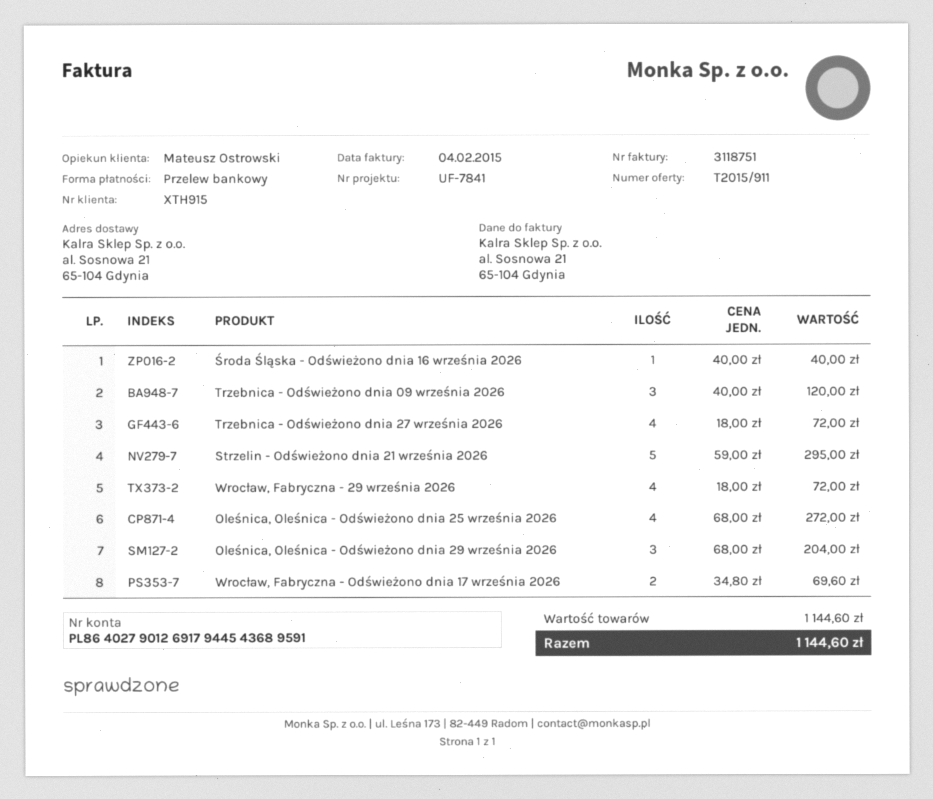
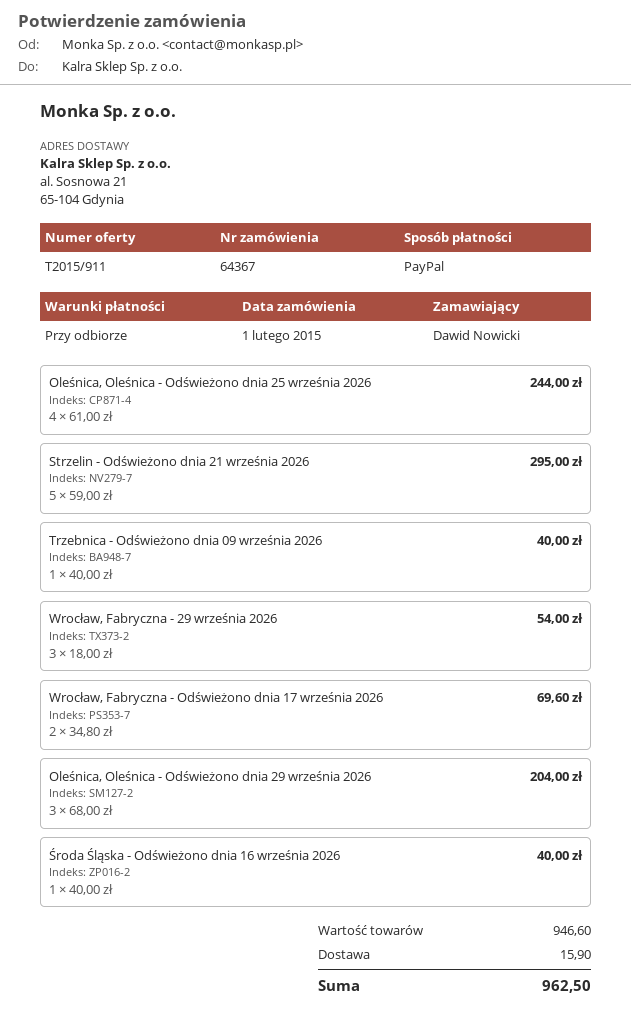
payment method: bank transfer -> PayPal
Trzebnica - Odświeżono dnia 09 września 2026: 3 x 40.00 = 120.00 -> 1 x 40.00 = 40.00
Trzebnica - Odświeżono dnia 27 września 2026: 4 x 18.00 = 72.00 -> none
Wrocław, Fabryczna - 29 września 2026: 4 x 18.00 = 72.00 -> 3 x 18.00 = 54.00
Oleśnica, Oleśnica - Odświeżono dnia 25 września 2026: 4 x 68.00 = 272.00 -> 4 x 61.00 = 244.00
subtotal: 1144.60 -> 946.60
shipping: none -> 15.90
total: 1144.60 -> 962.50

